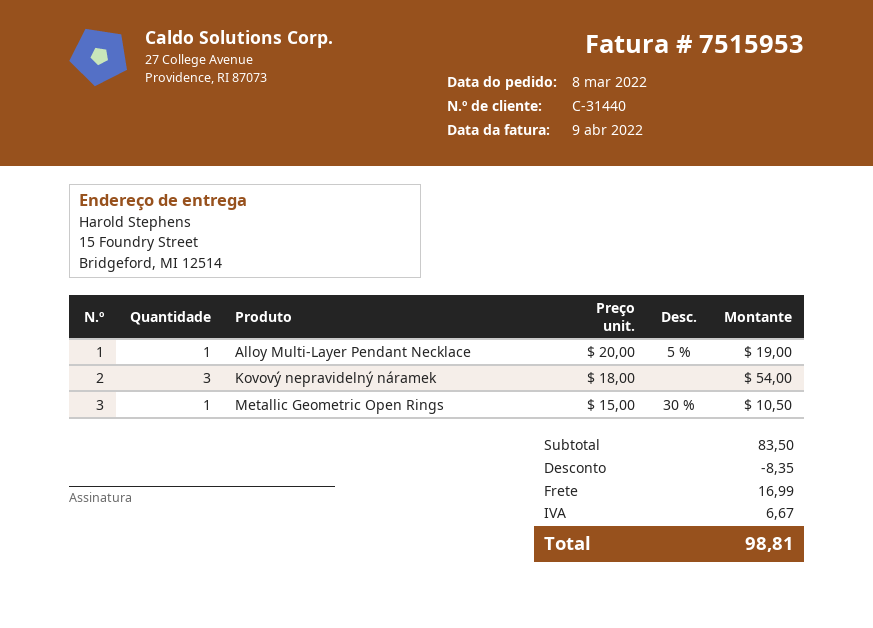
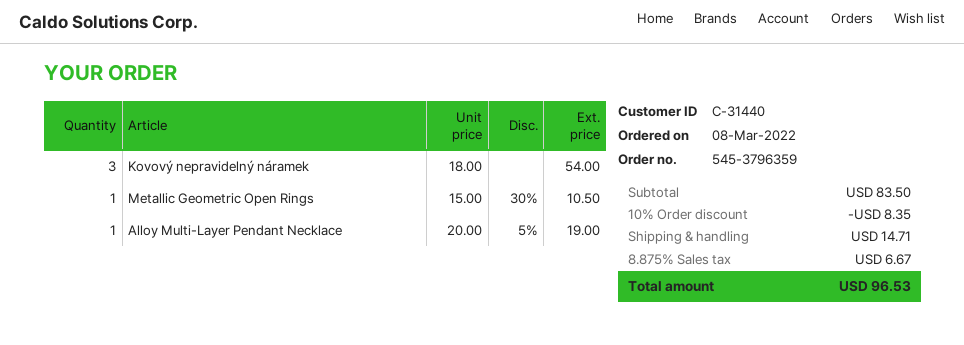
shipping: 16.99 -> 14.71
total: 98.81 -> 96.53

